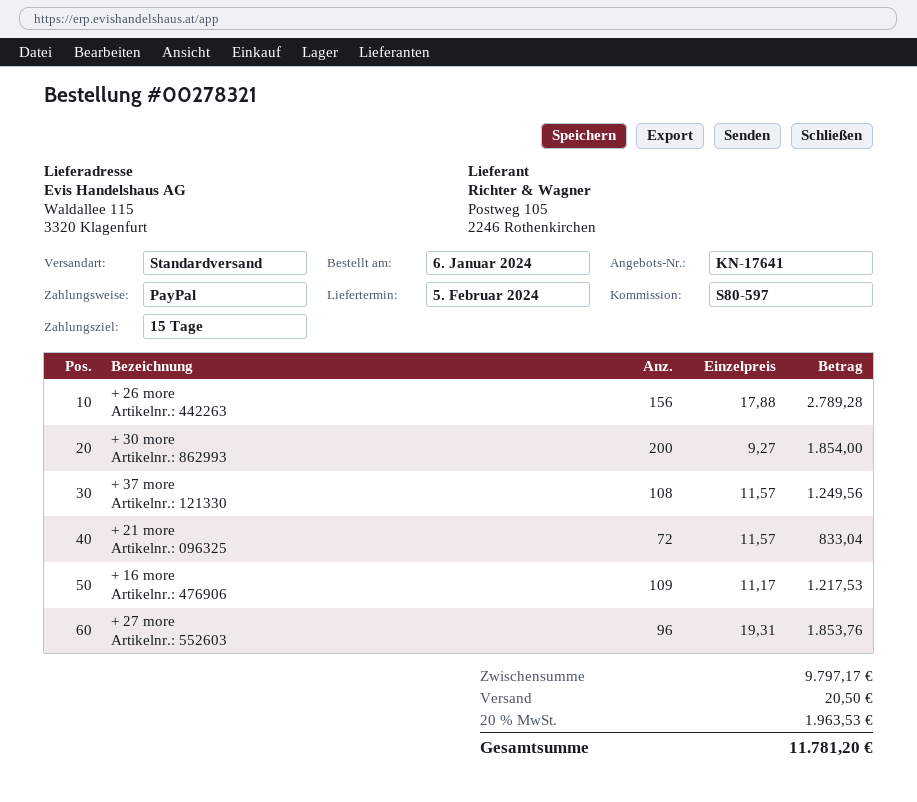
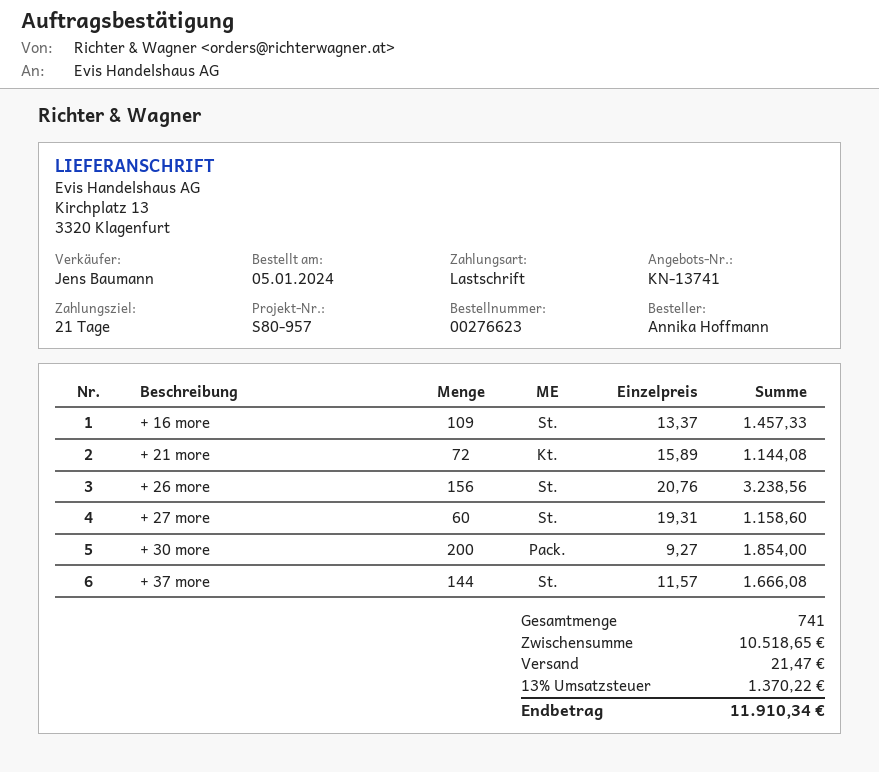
quote number: KN-17641 -> KN-13741
order number: 00278321 -> 00276623
order date: 2024-01-06 -> 2024-01-05
payment terms: 15 days -> 21 days
reference: S80-597 -> S80-957
payment method: PayPal -> direct debit
ship to: Waldallee 115, 3320 Klagenfurt -> Kirchplatz 13, 3320 Klagenfurt
+ 26 more: 156 x 17.88 = 2789.28 -> 156 x 20.76 = 3238.56
+ 37 more: 108 x 11.57 = 1249.56 -> 144 x 11.57 = 1666.08
+ 21 more: 72 x 11.57 = 833.04 -> 72 x 15.89 = 1144.08
+ 16 more: 109 x 11.17 = 1217.53 -> 109 x 13.37 = 1457.33
+ 27 more: 96 x 19.31 = 1853.76 -> 60 x 19.31 = 1158.60
subtotal: 9797.17 -> 10518.65
shipping: 20.50 -> 21.47
tax: 20% = 1963.53 -> 13% = 1370.22
total: 11781.20 -> 11910.34

